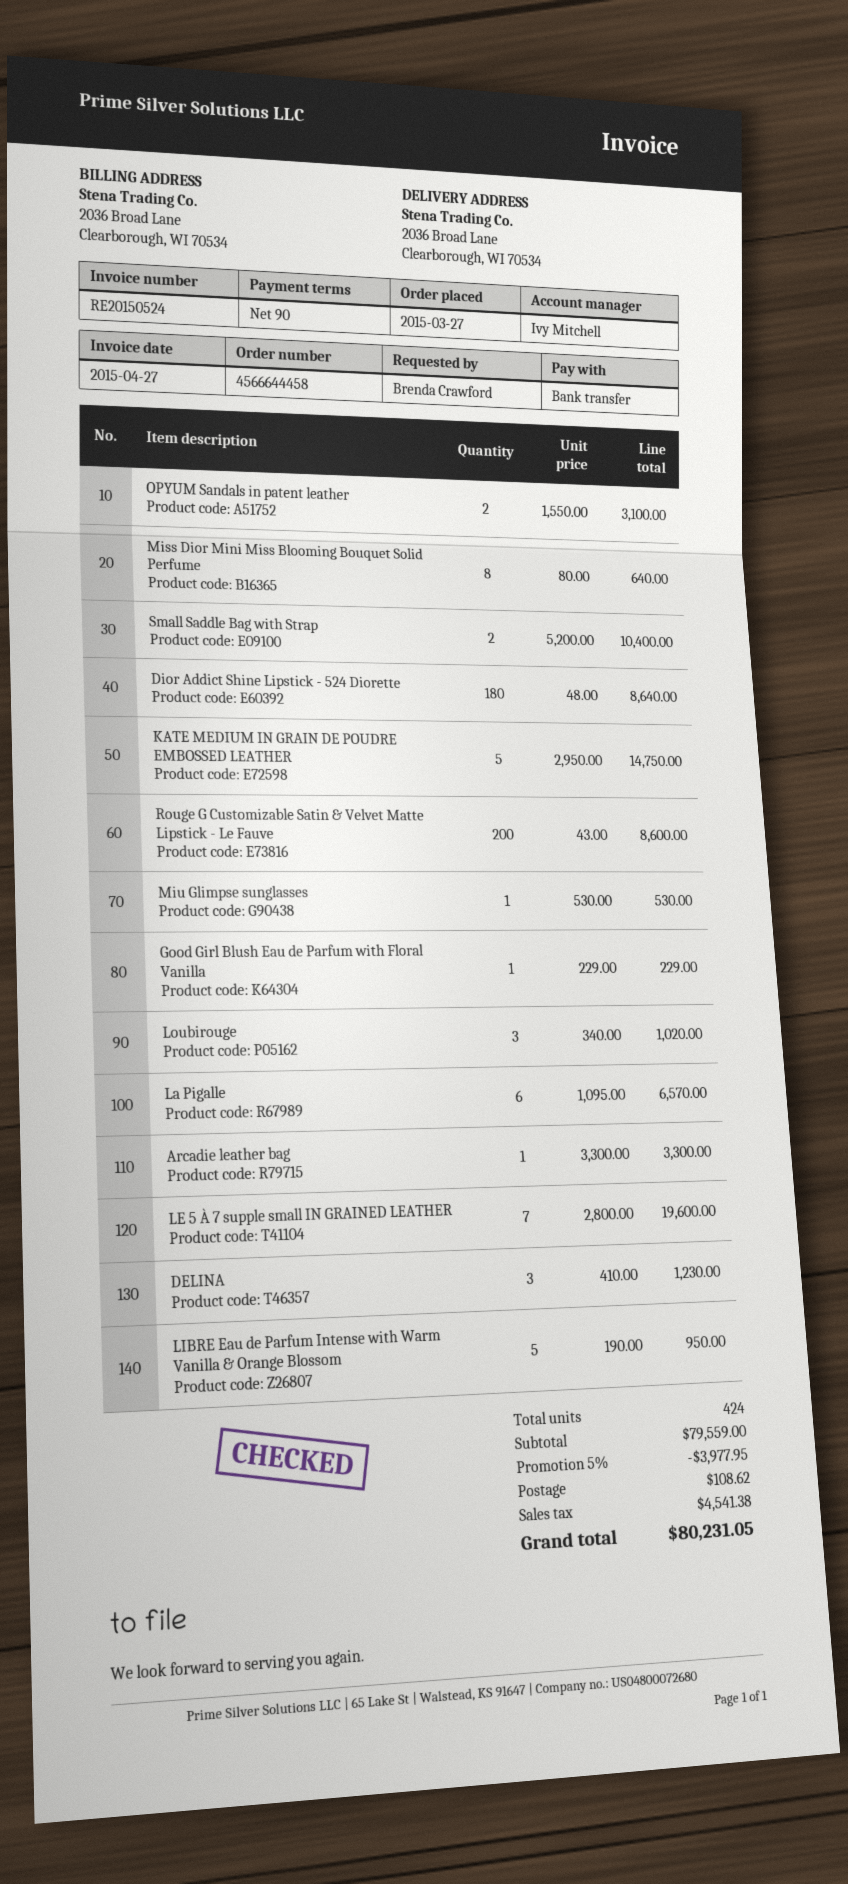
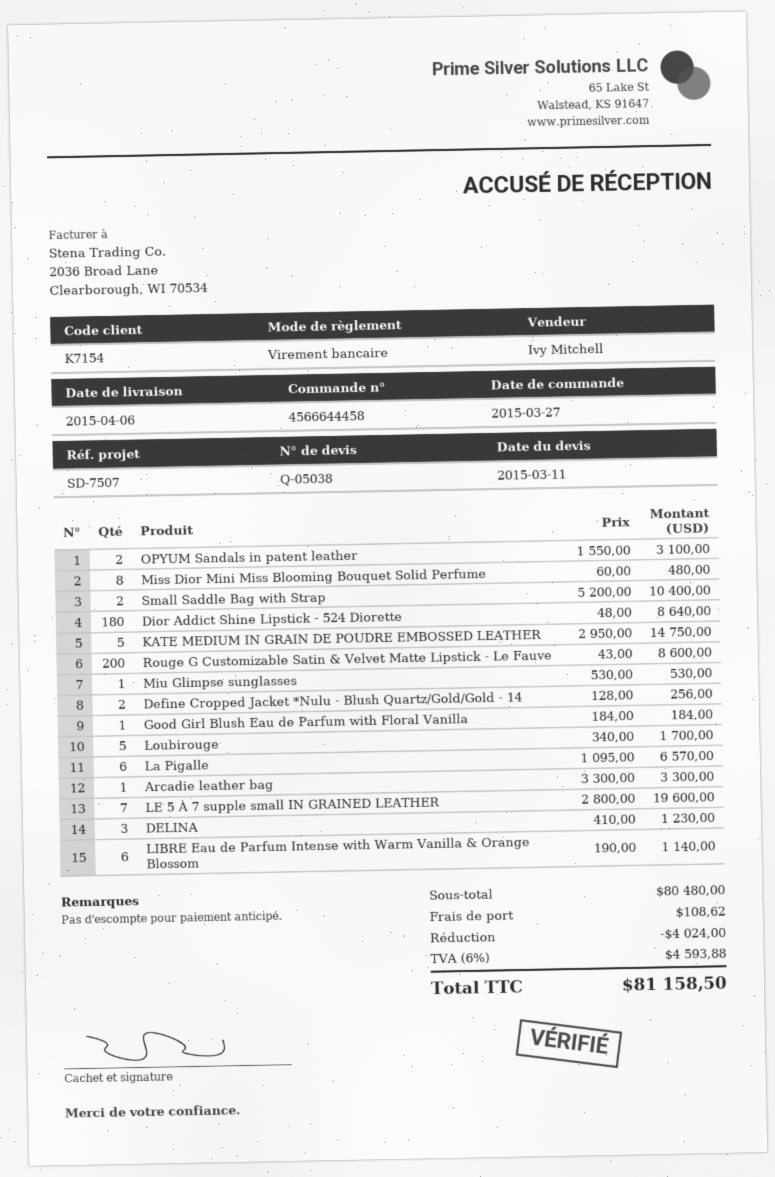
Miss Dior Mini Miss Blooming Bouquet Solid Perfume: 8 x 80.00 = 640.00 -> 8 x 60.00 = 480.00
Good Girl Blush Eau de Parfum with Floral Vanilla: 1 x 229.00 = 229.00 -> 1 x 184.00 = 184.00
Loubirouge: 3 x 340.00 = 1020.00 -> 5 x 340.00 = 1700.00
LIBRE Eau de Parfum Intense with Warm Vanilla & Orange Blossom: 5 x 190.00 = 950.00 -> 6 x 190.00 = 1140.00
Define Cropped Jacket *Nulu - Blush Quartz/Gold/Gold - 14: none -> 2 x 128.00 = 256.00
subtotal: 79559.00 -> 80480.00
discount: 3977.95 -> 4024.00
tax: 4541.38 -> 4593.88
total: 80231.05 -> 81158.50

